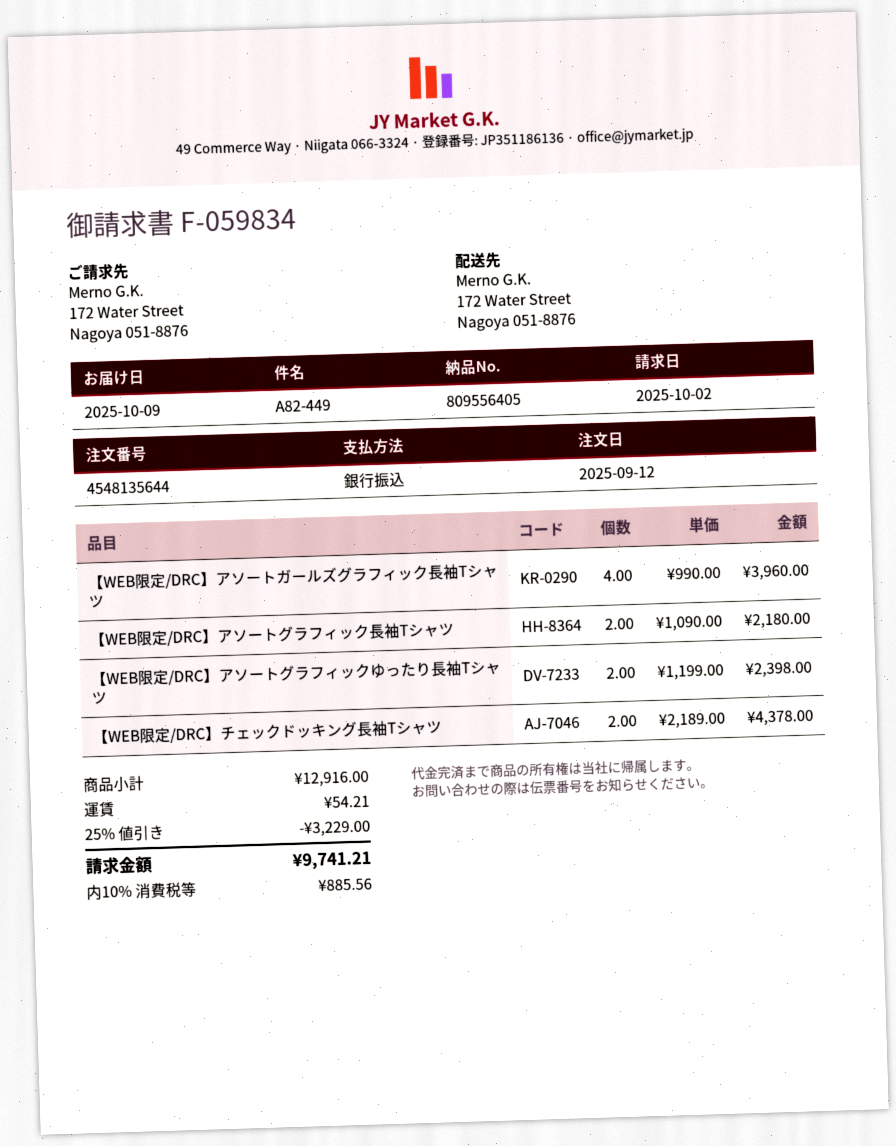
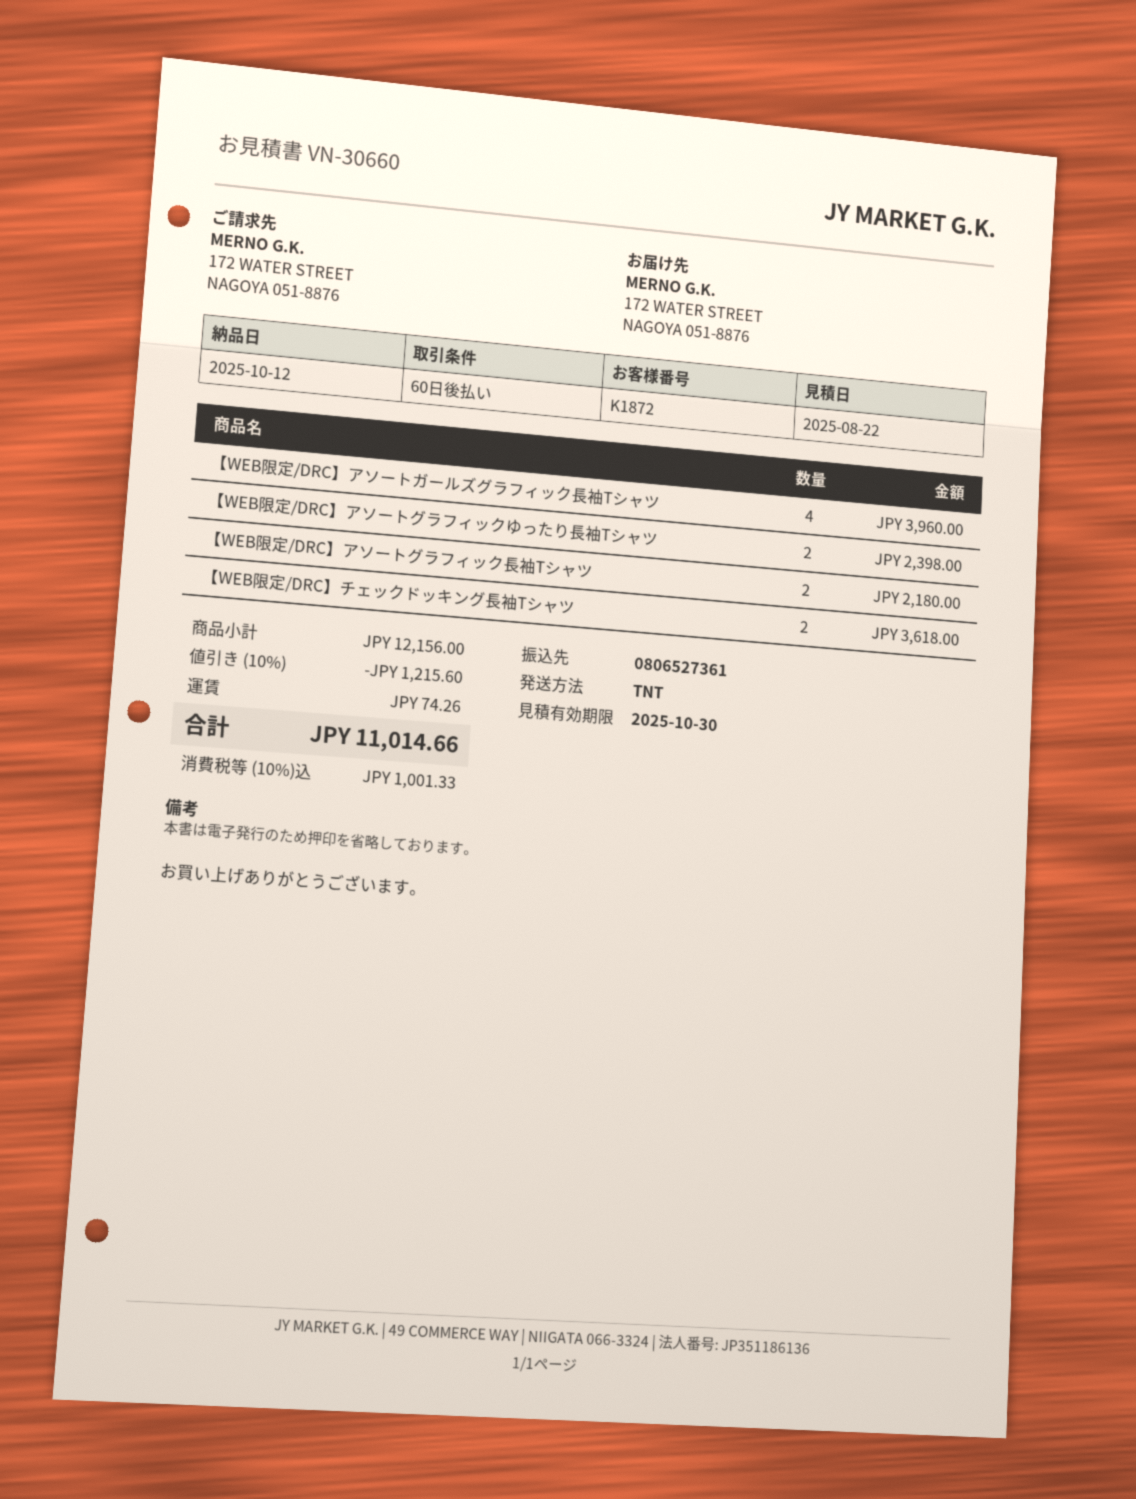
delivery date: 2025-10-09 -> 2025-10-12
【WEB限定/DRC】チェックドッキング長袖Tシャツ: 2 for 4378.00 -> 2 for 3618.00
subtotal: 12916.00 -> 12156.00
discount: 25% = 3229.00 -> 10% = 1215.60
shipping: 54.21 -> 74.26
tax: 10% = 885.56 -> 10% = 1001.33
total: 9741.21 -> 11014.66

